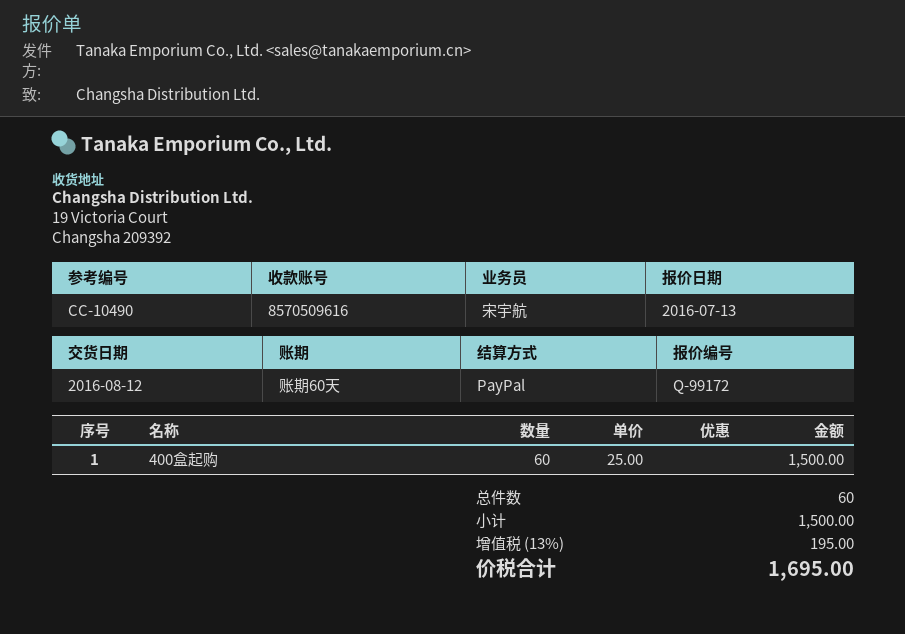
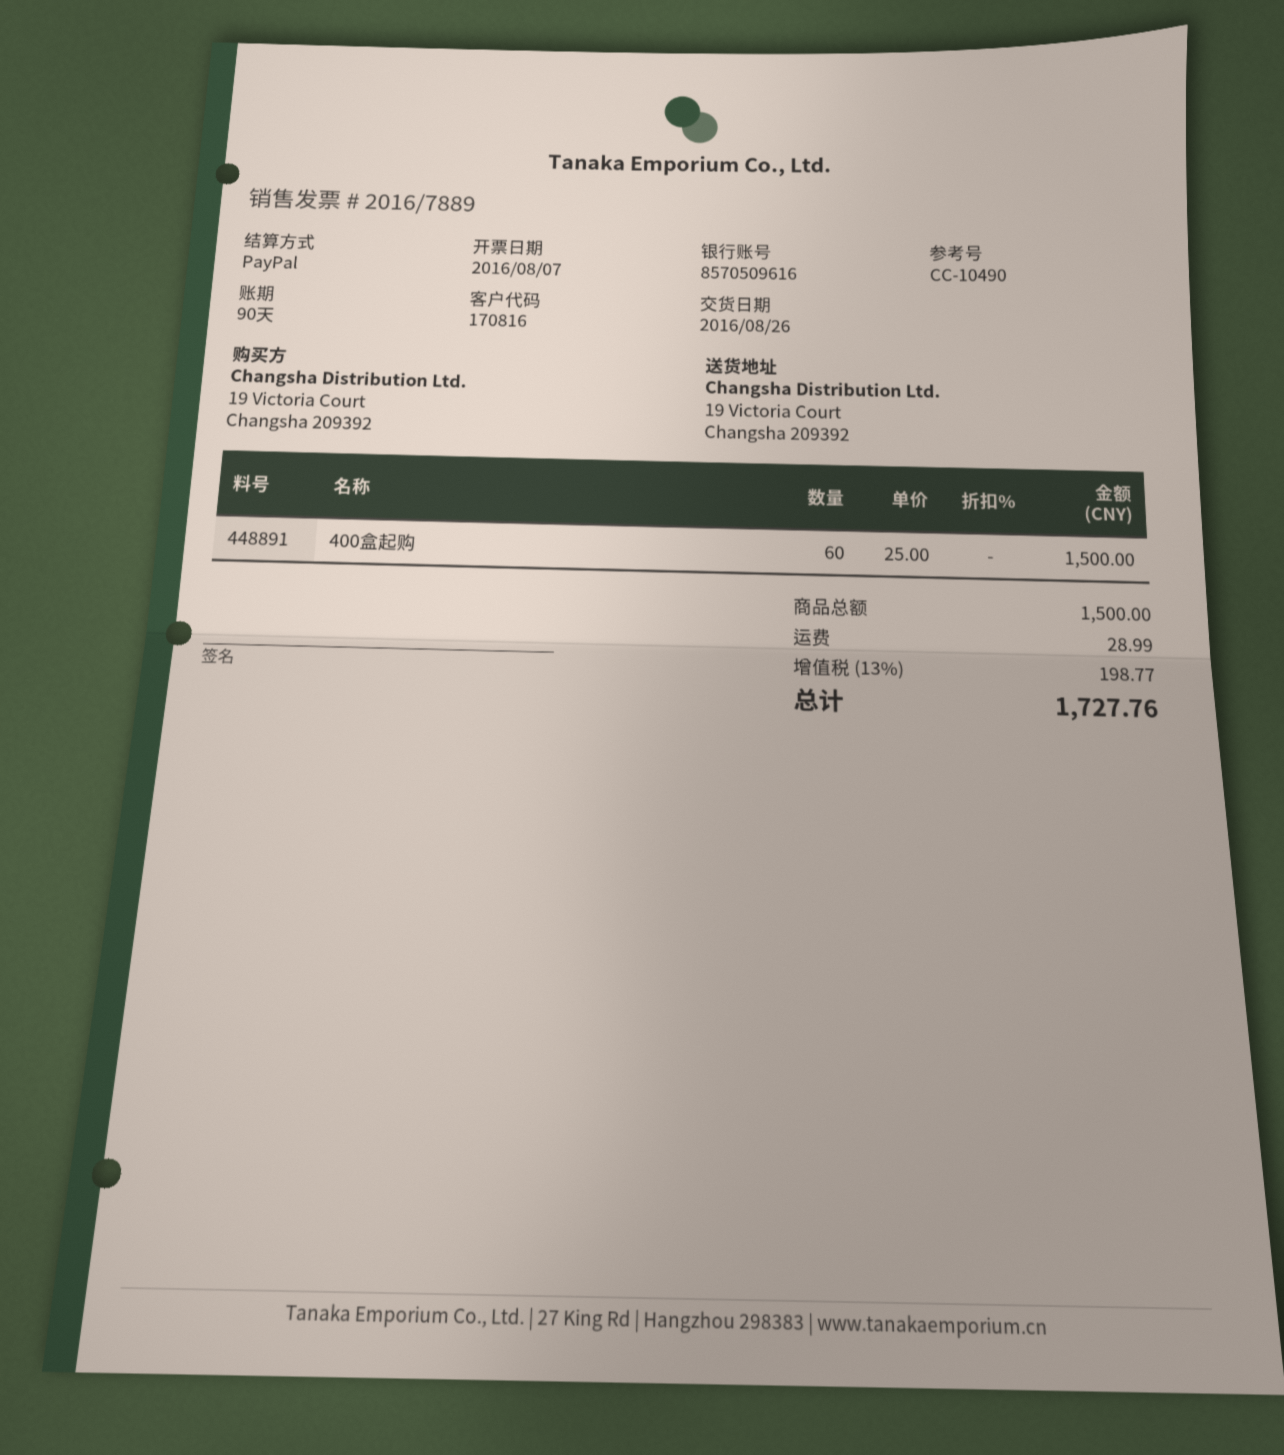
delivery date: 2016-08-12 -> 2016-08-26
payment terms: 60 days -> 90 days
shipping: none -> 28.99
tax: 13% = 195.00 -> 13% = 198.77
total: 1695.00 -> 1727.76

